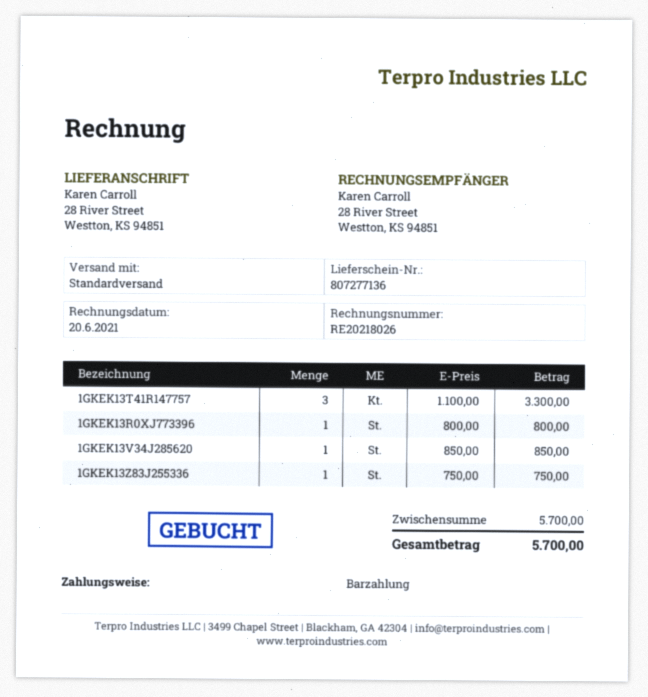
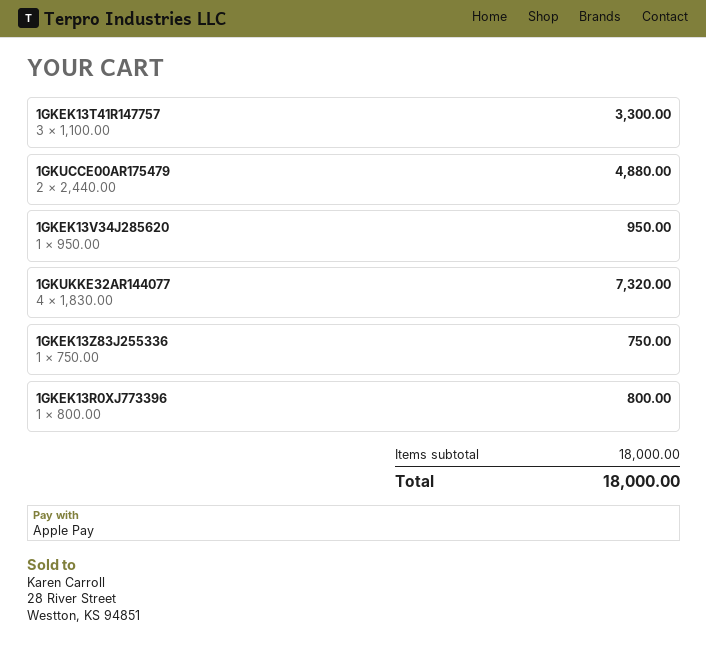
payment method: cash -> Apple Pay
1GKEK13V34J285620: 1 x 850.00 = 850.00 -> 1 x 950.00 = 950.00
1GKUCCE00AR175479: none -> 2 x 2440.00 = 4880.00
1GKUKKE32AR144077: none -> 4 x 1830.00 = 7320.00
subtotal: 5700.00 -> 18000.00
total: 5700.00 -> 18000.00

